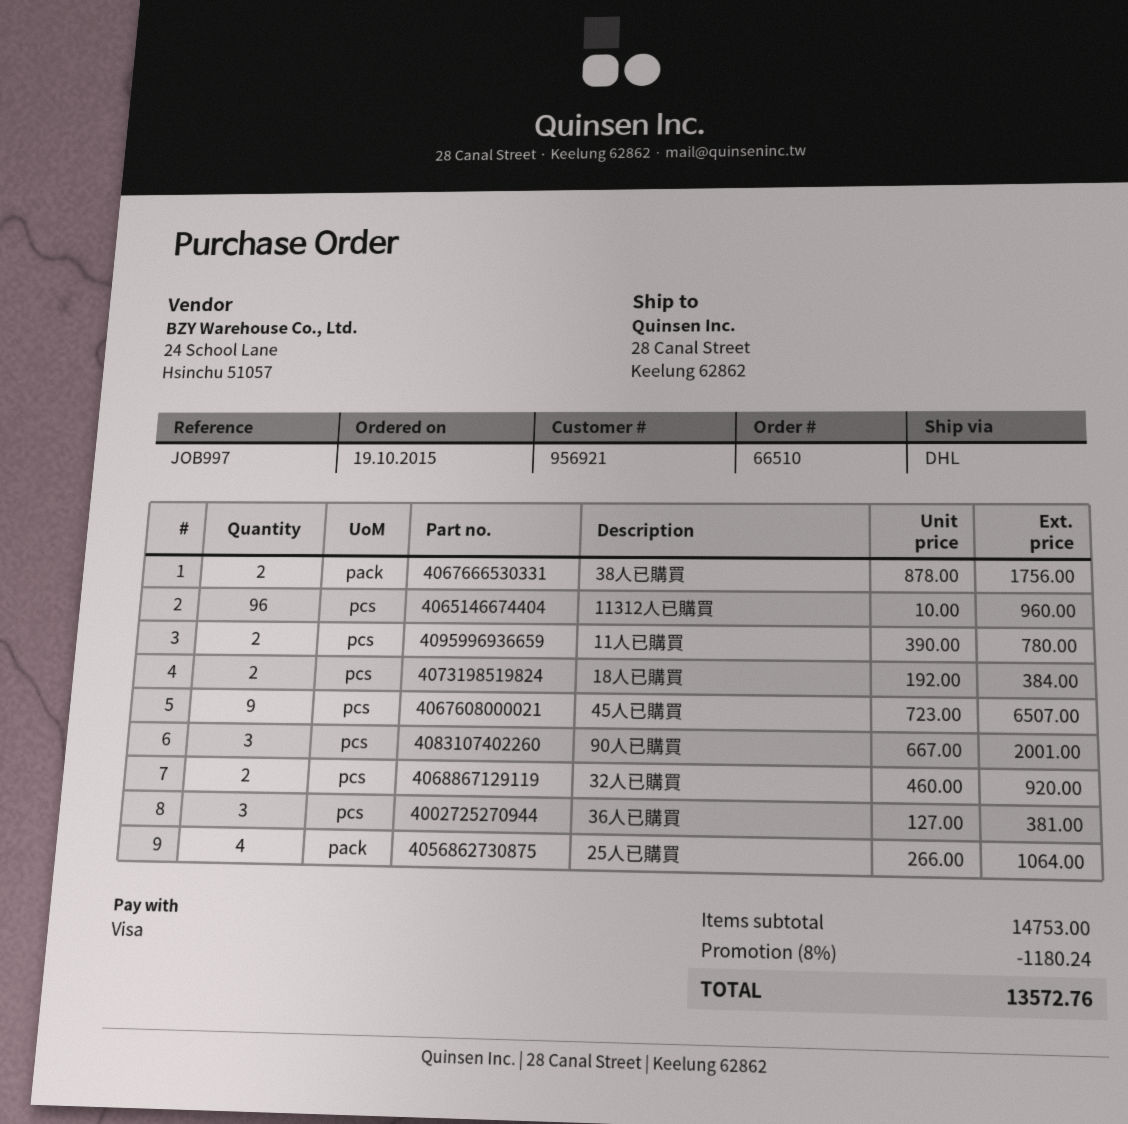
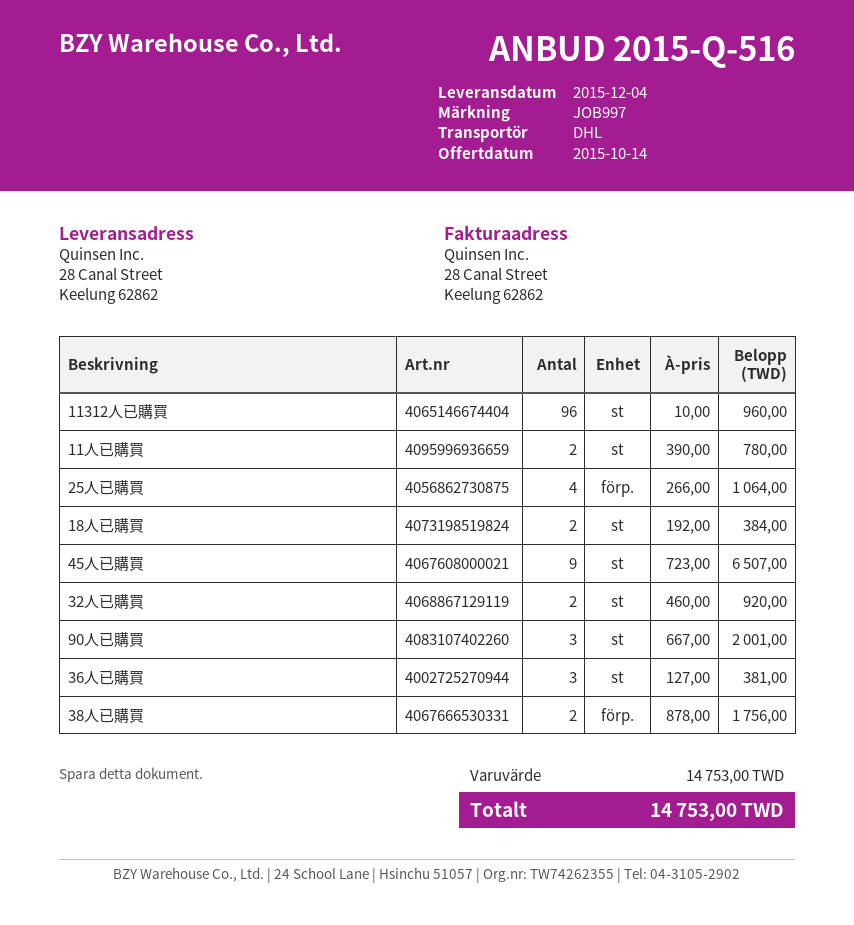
discount: 8% = 1180.24 -> none
total: 13572.76 -> 14753.00

